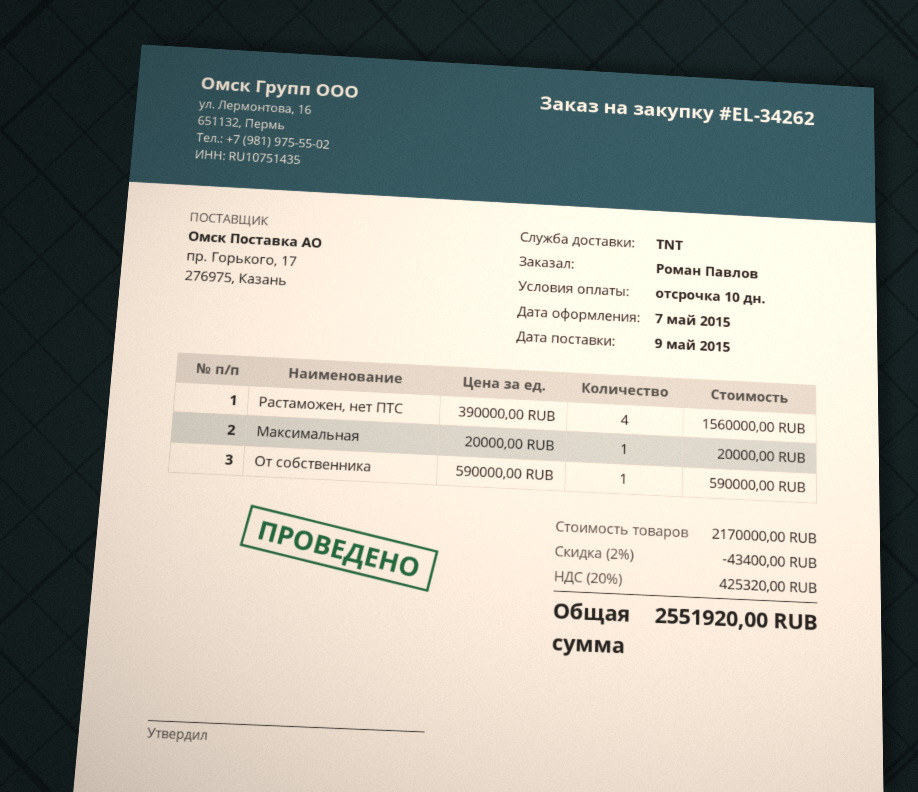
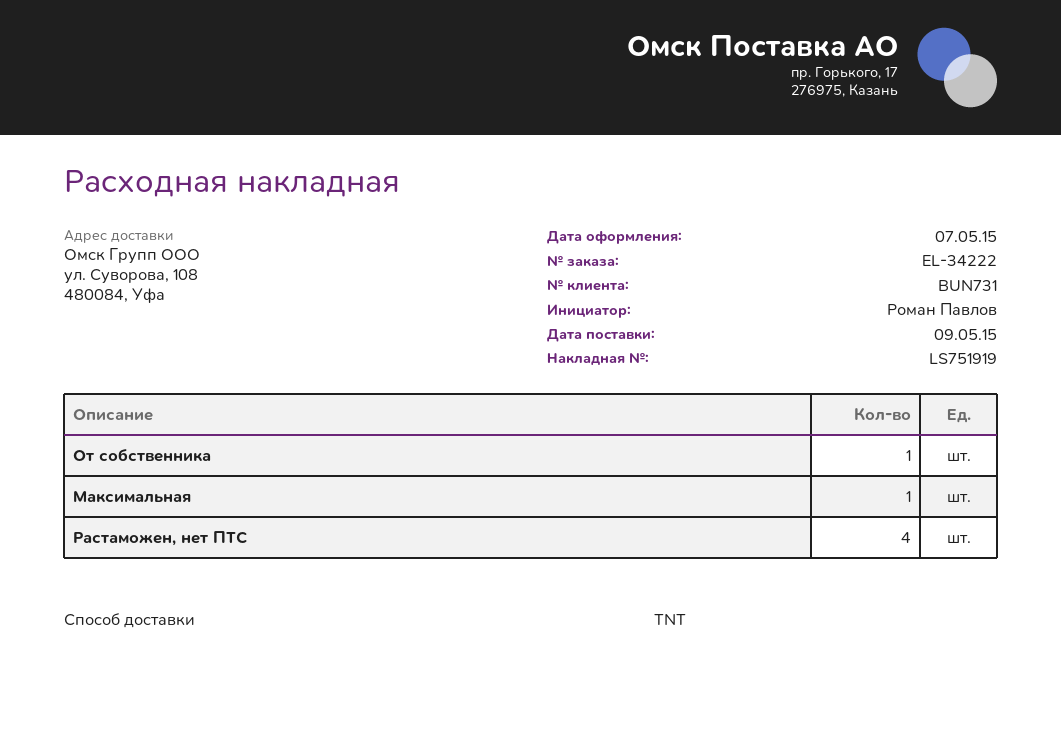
order number: EL-34262 -> EL-34222

